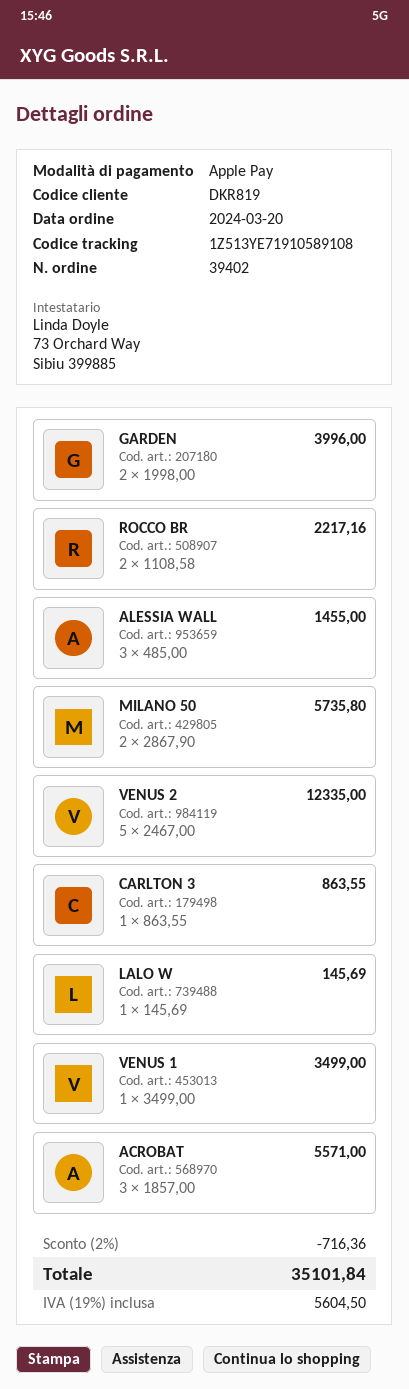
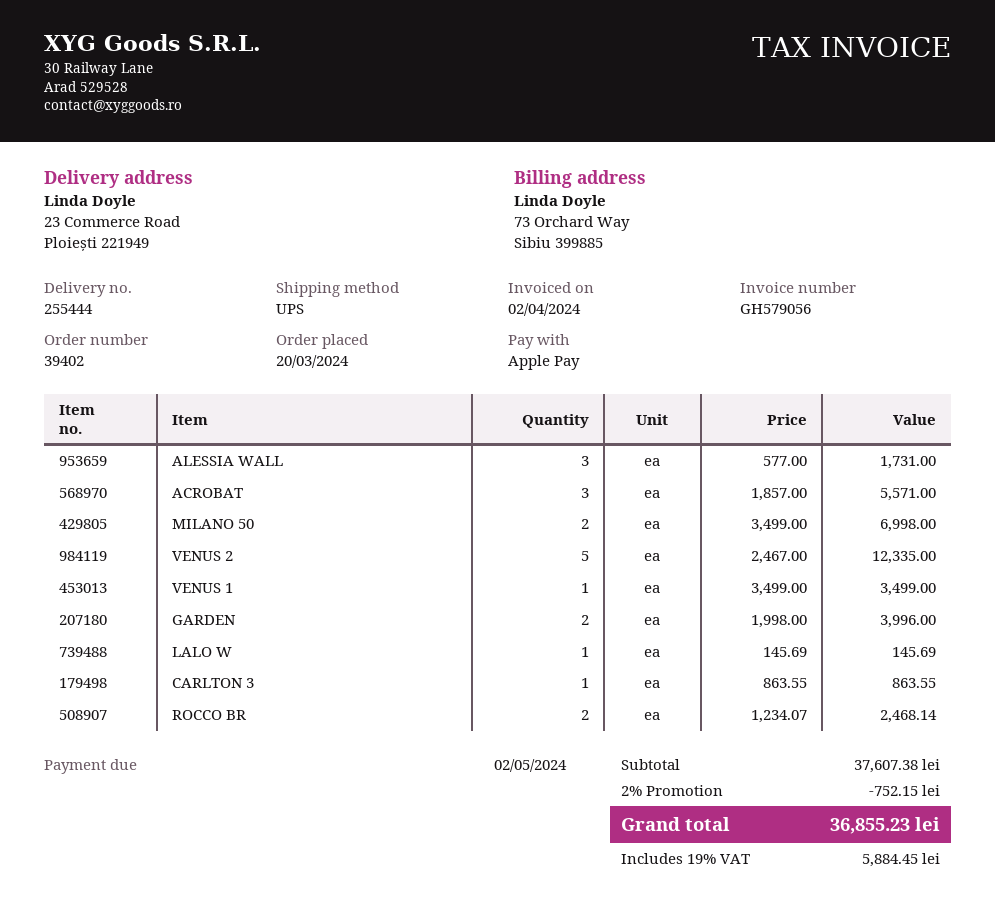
ROCCO BR: 2 x 1108.58 = 2217.16 -> 2 x 1234.07 = 2468.14
ALESSIA WALL: 3 x 485.00 = 1455.00 -> 3 x 577.00 = 1731.00
MILANO 50: 2 x 2867.90 = 5735.80 -> 2 x 3499.00 = 6998.00
discount: 2% = 716.36 -> 2% = 752.15
tax: 19% = 5604.50 -> 19% = 5884.45
total: 35101.84 -> 36855.23

